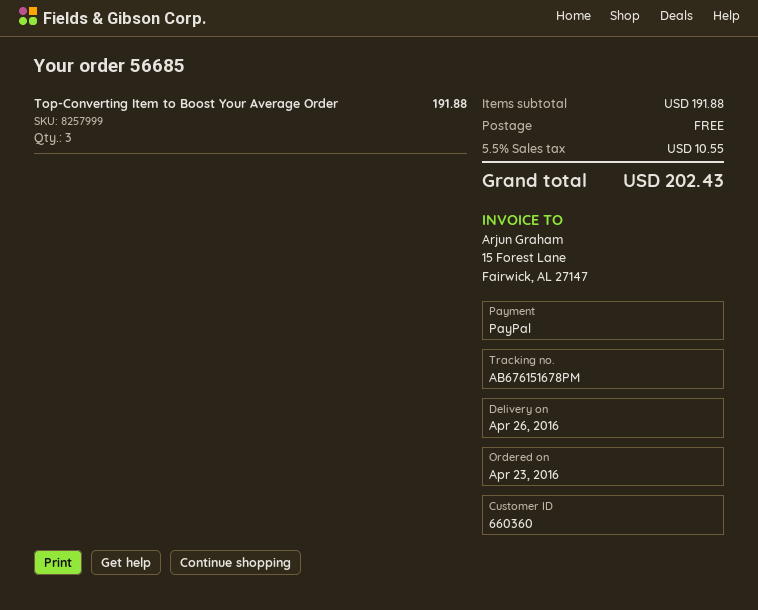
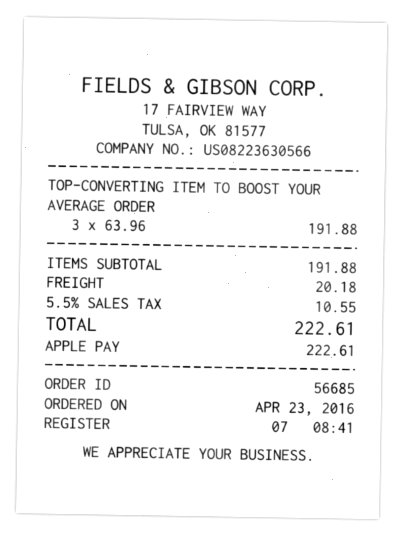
payment method: PayPal -> Apple Pay
shipping: 0.00 -> 20.18
total: 202.43 -> 222.61

